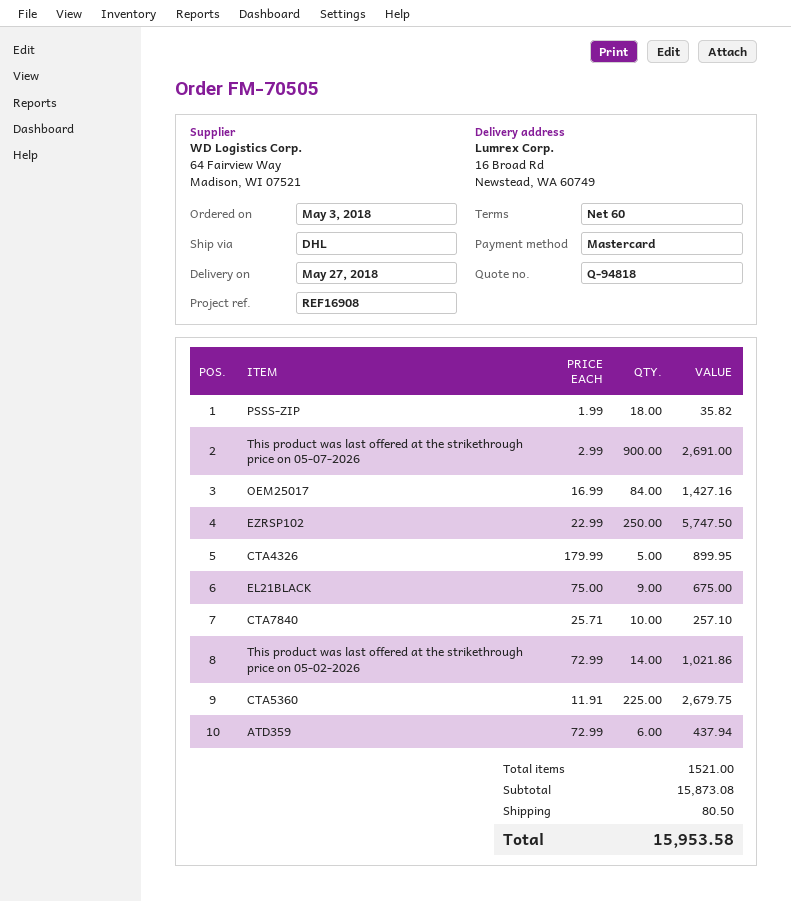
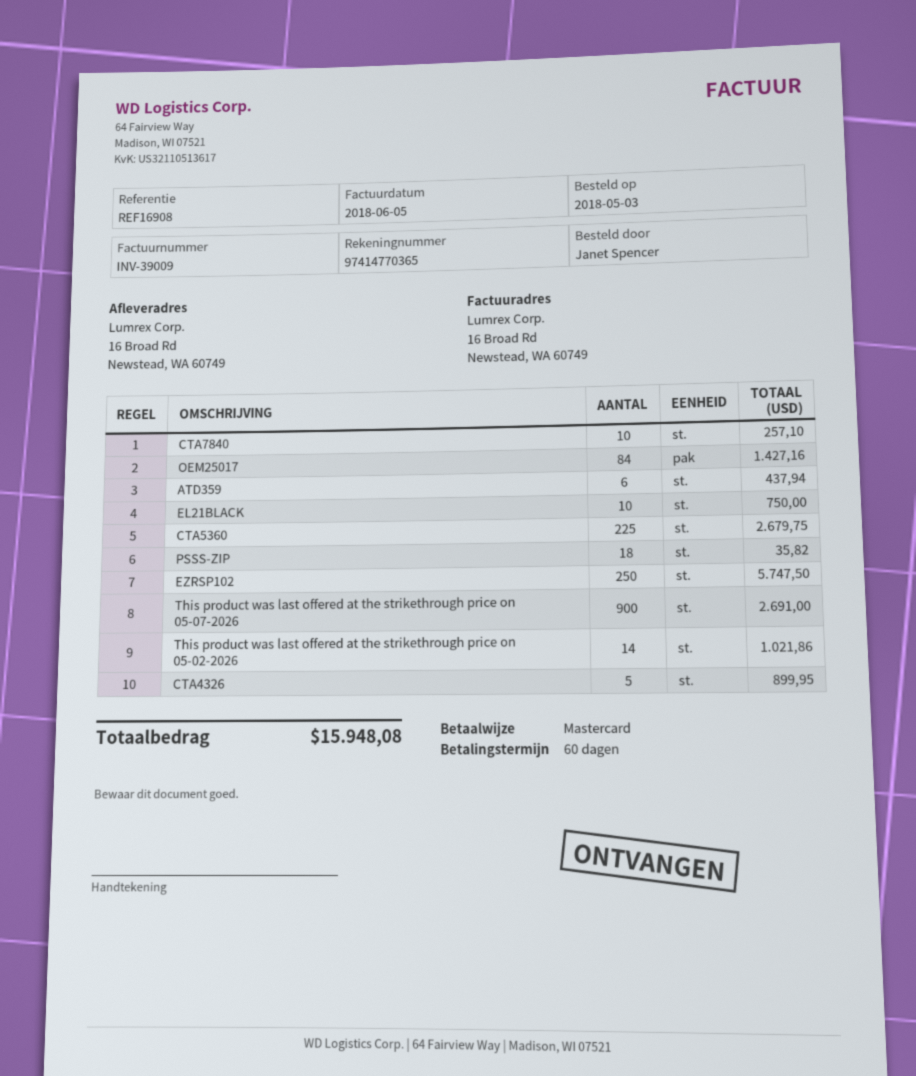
EL21BLACK: 9 for 675.00 -> 10 for 750.00
shipping: 80.50 -> none
total: 15953.58 -> 15948.08

